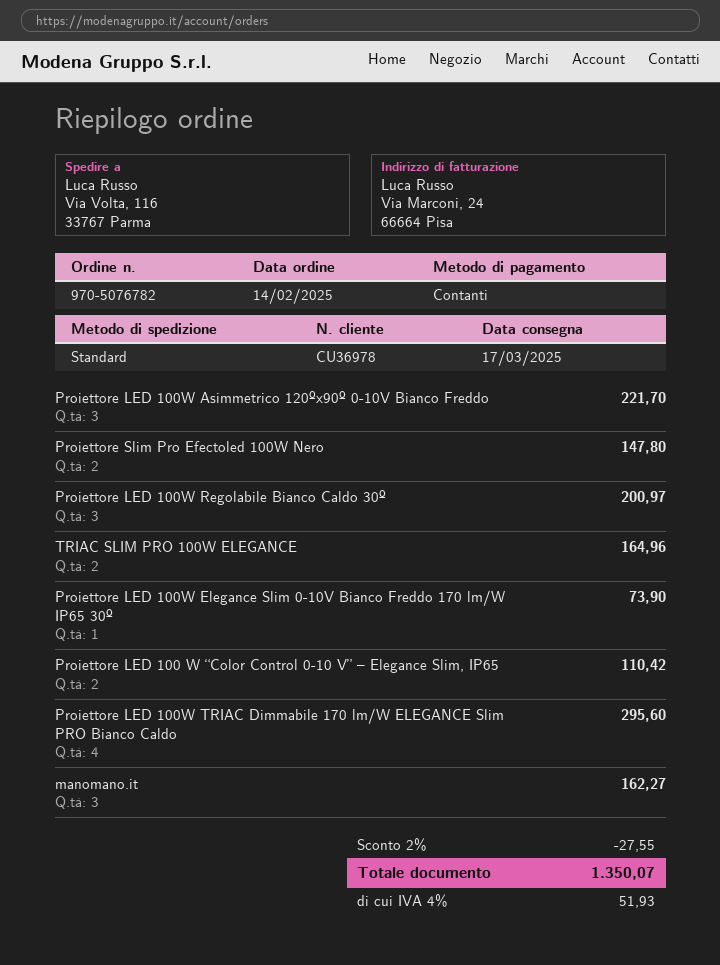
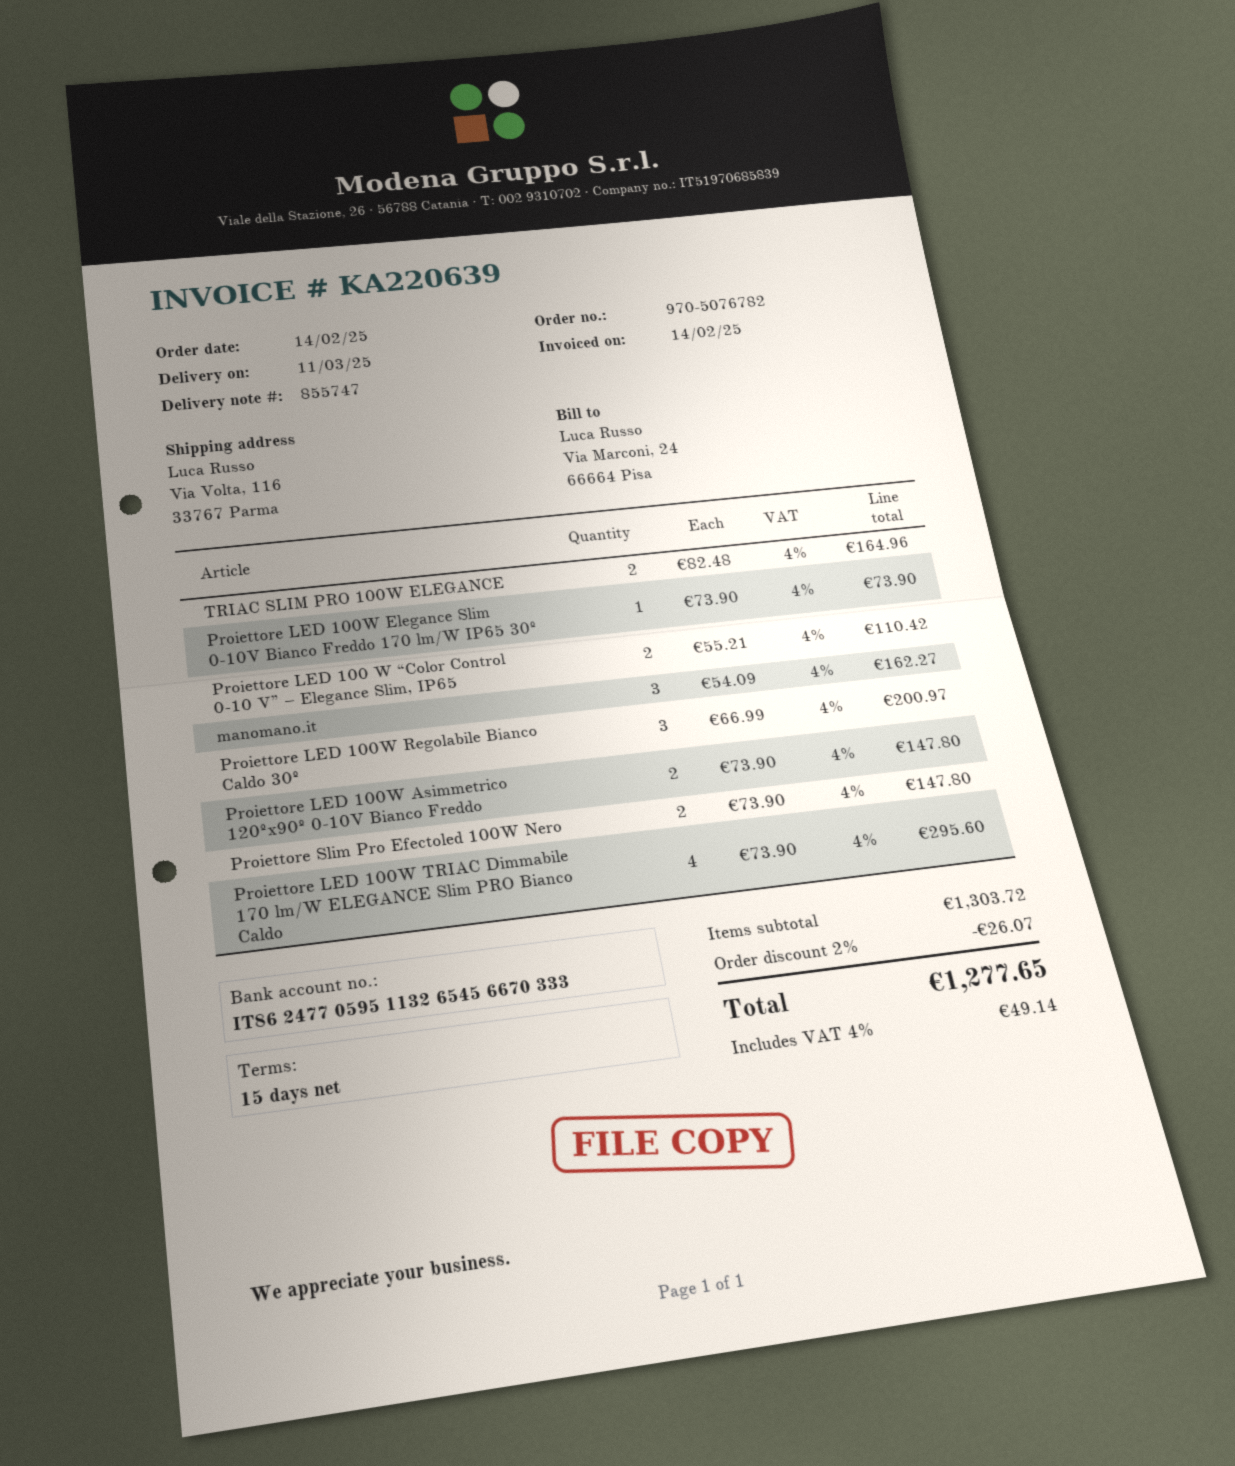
delivery date: 2025-03-17 -> 2025-03-11
Proiettore LED 100W Asimmetrico 120ºx90º 0-10V Bianco Freddo: 3 for 221.70 -> 2 for 147.80
discount: 2% = 27.55 -> 2% = 26.07
tax: 4% = 51.93 -> 4% = 49.14
total: 1350.07 -> 1277.65

